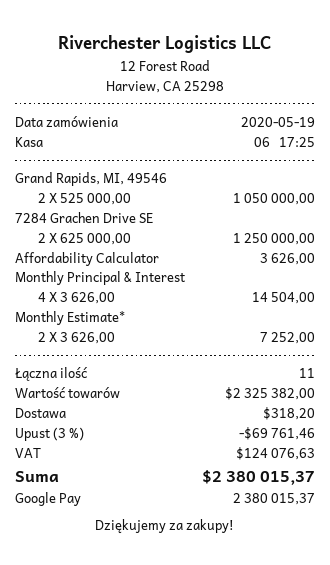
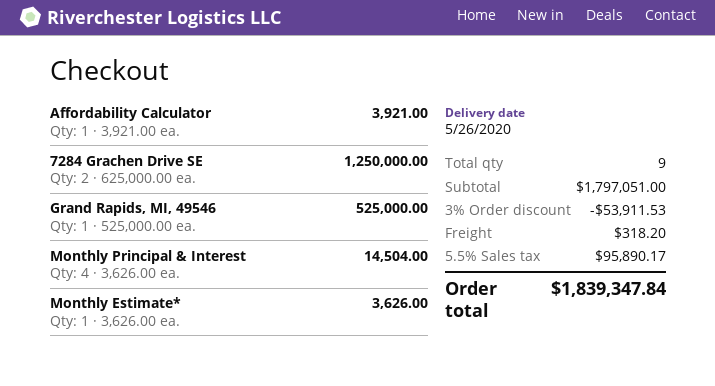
Grand Rapids, MI, 49546: 2 x 525000.00 = 1050000.00 -> 1 x 525000.00 = 525000.00
Affordability Calculator: 1 x 3626.00 = 3626.00 -> 1 x 3921.00 = 3921.00
Monthly Estimate*: 2 x 3626.00 = 7252.00 -> 1 x 3626.00 = 3626.00
total quantity: 11 -> 9
subtotal: 2325382.00 -> 1797051.00
discount: 3% = 69761.46 -> 3% = 53911.53
tax: 124076.63 -> 95890.17
total: 2380015.37 -> 1839347.84

